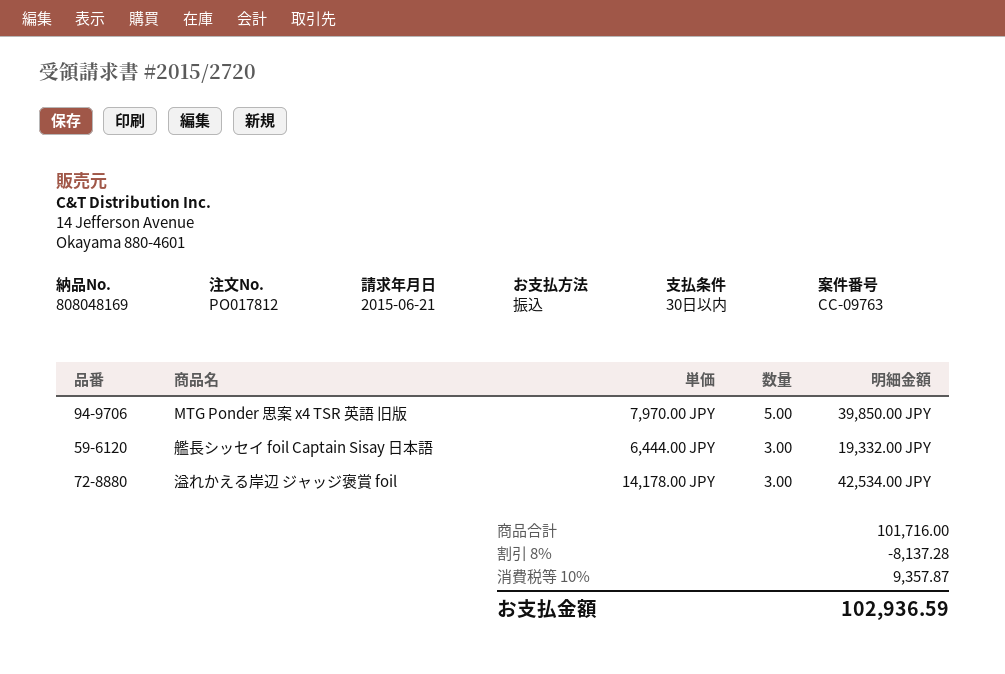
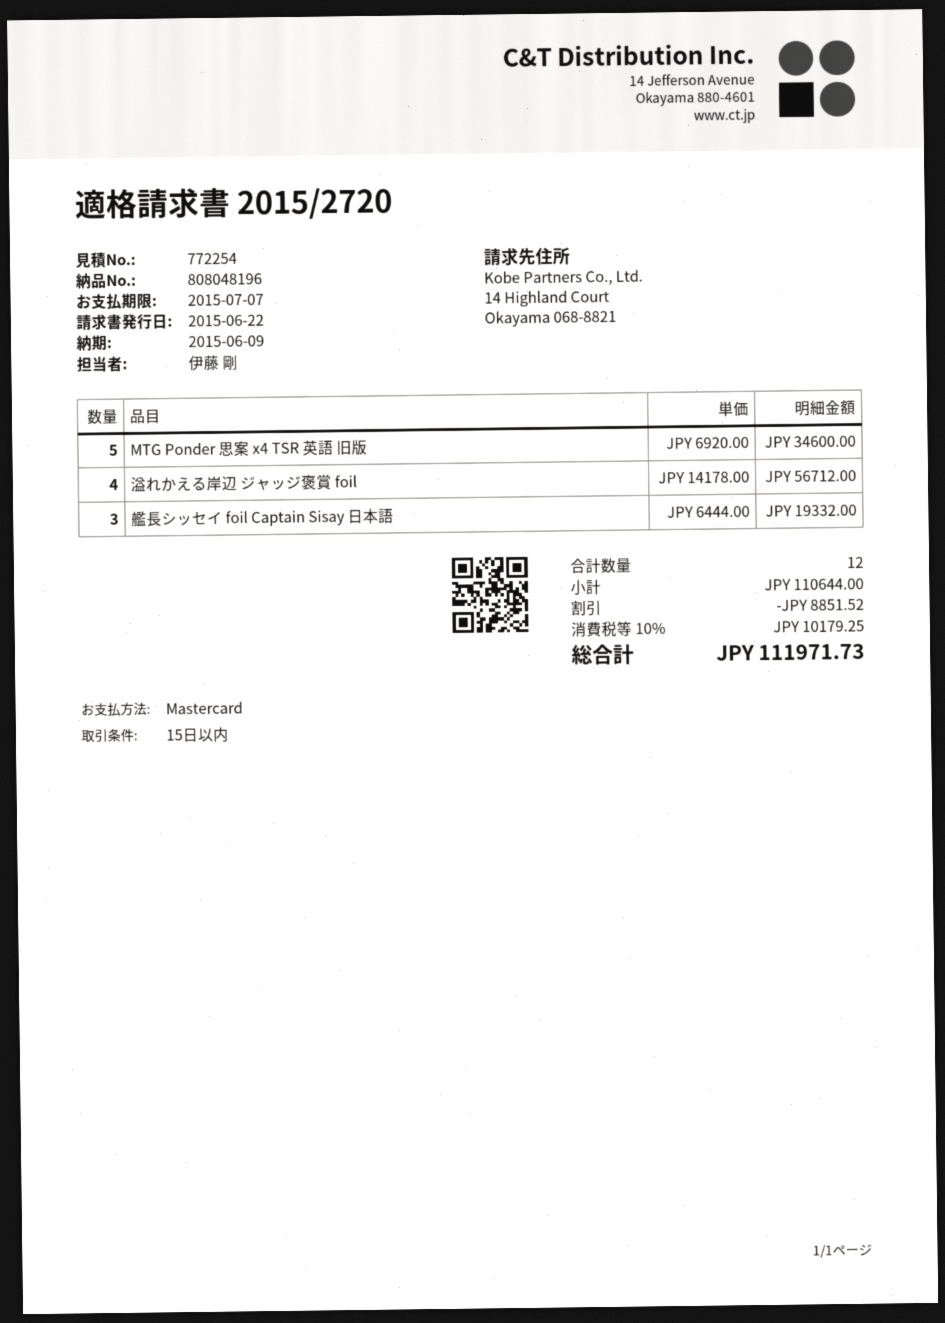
delivery note number: 808048169 -> 808048196
invoice date: 2015-06-21 -> 2015-06-22
payment terms: 30 days -> 15 days
payment method: bank transfer -> Mastercard
MTG Ponder 思案 x4 TSR 英語 旧版: 5 x 7970.00 = 39850.00 -> 5 x 6920.00 = 34600.00
溢れかえる岸辺 ジャッジ褒賞 foil: 3 x 14178.00 = 42534.00 -> 4 x 14178.00 = 56712.00
subtotal: 101716.00 -> 110644.00
discount: 8137.28 -> 8851.52
tax: 10% = 9357.87 -> 10% = 10179.25
total: 102936.59 -> 111971.73

